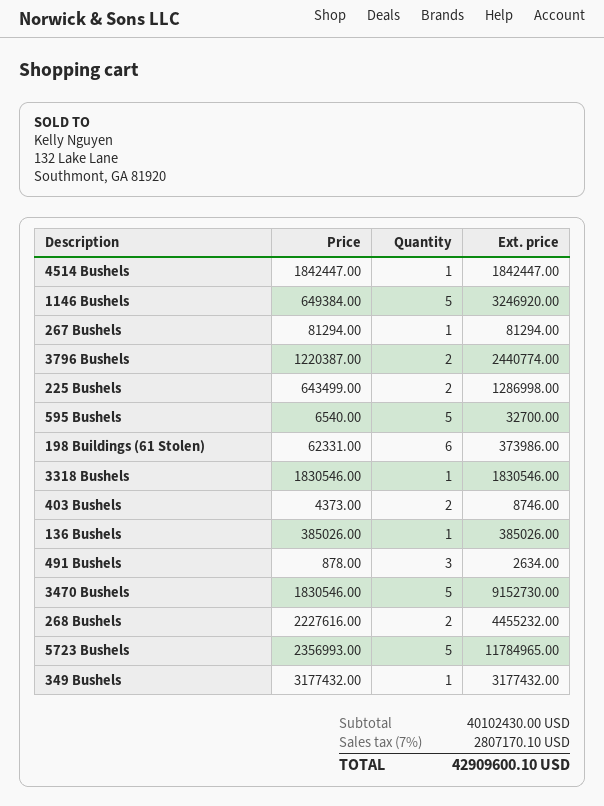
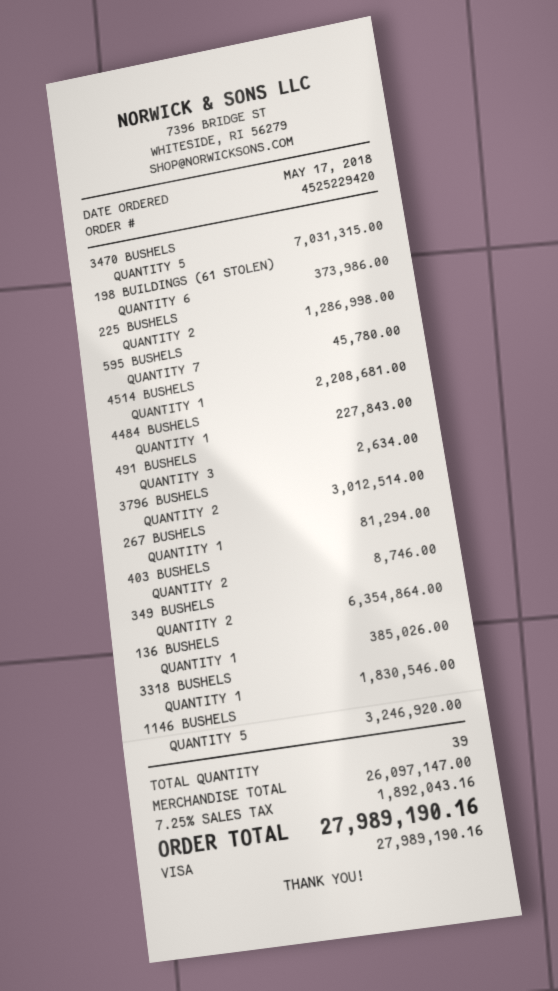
4514 Bushels: 1 for 1842447.00 -> 1 for 2208681.00
3796 Bushels: 2 for 2440774.00 -> 2 for 3012514.00
595 Bushels: 5 for 32700.00 -> 7 for 45780.00
3470 Bushels: 5 for 9152730.00 -> 5 for 7031315.00
268 Bushels: 2 for 4455232.00 -> none
5723 Bushels: 5 for 11784965.00 -> none
349 Bushels: 1 for 3177432.00 -> 2 for 6354864.00
4484 BUSHELS: none -> 1 for 227843.00
subtotal: 40102430.00 -> 26097147.00
tax: 7% = 2807170.10 -> 7.25% = 1892043.16
total: 42909600.10 -> 27989190.16

